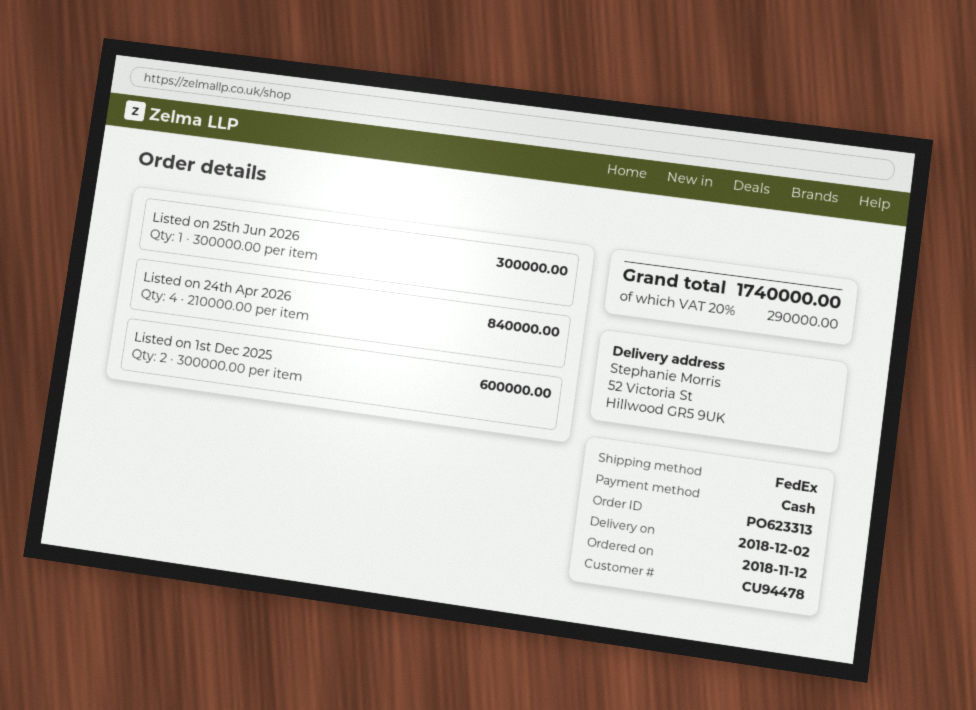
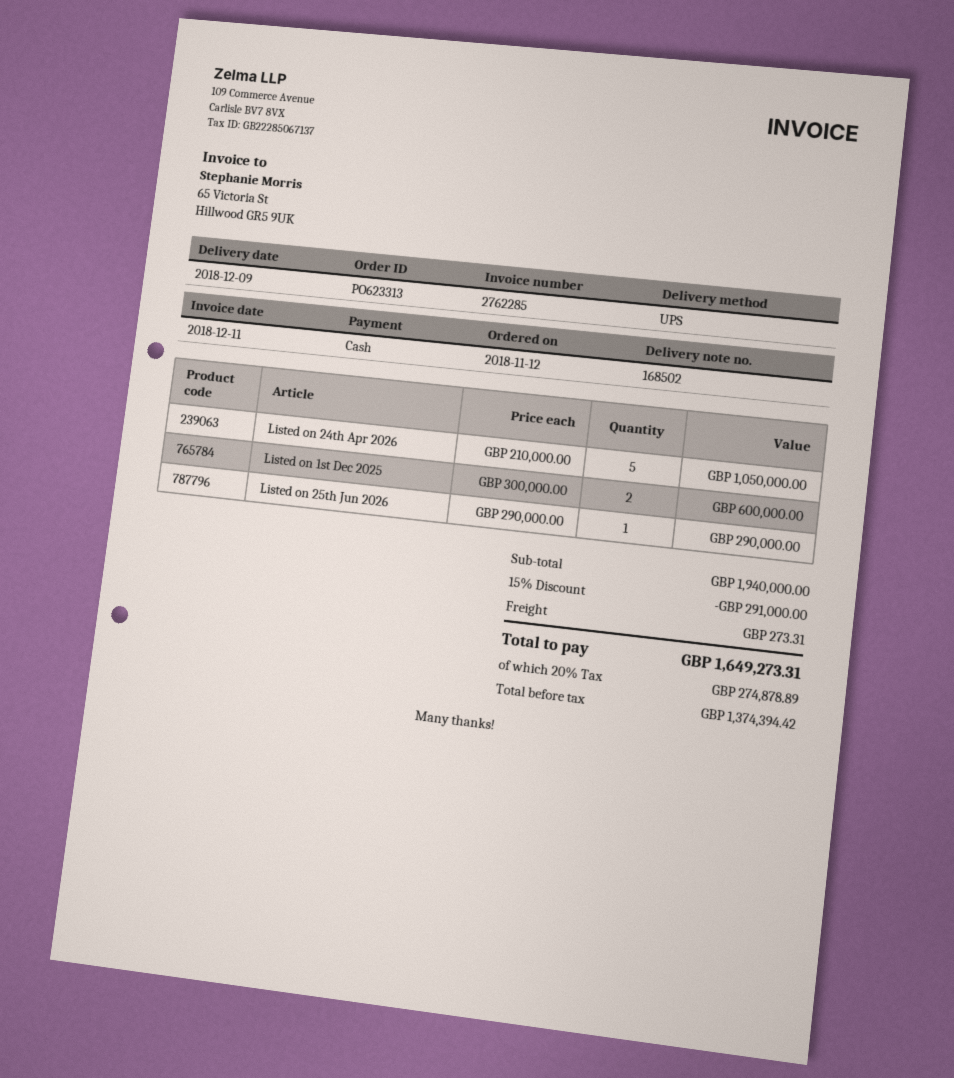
delivery date: 2018-12-02 -> 2018-12-09
shipping method: FedEx -> UPS
Listed on 25th Jun 2026: 1 x 300000.00 = 300000.00 -> 1 x 290000.00 = 290000.00
Listed on 24th Apr 2026: 4 x 210000.00 = 840000.00 -> 5 x 210000.00 = 1050000.00
discount: none -> 15% = 291000.00
shipping: none -> 273.31
tax: 20% = 290000.00 -> 20% = 274878.89
total: 1740000.00 -> 1649273.31

